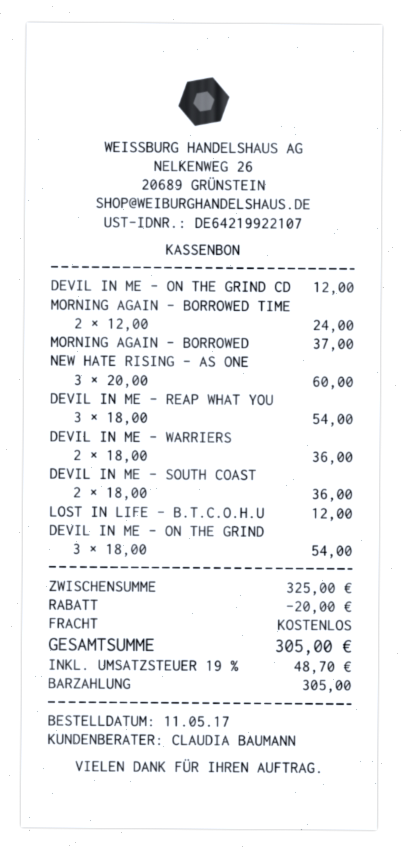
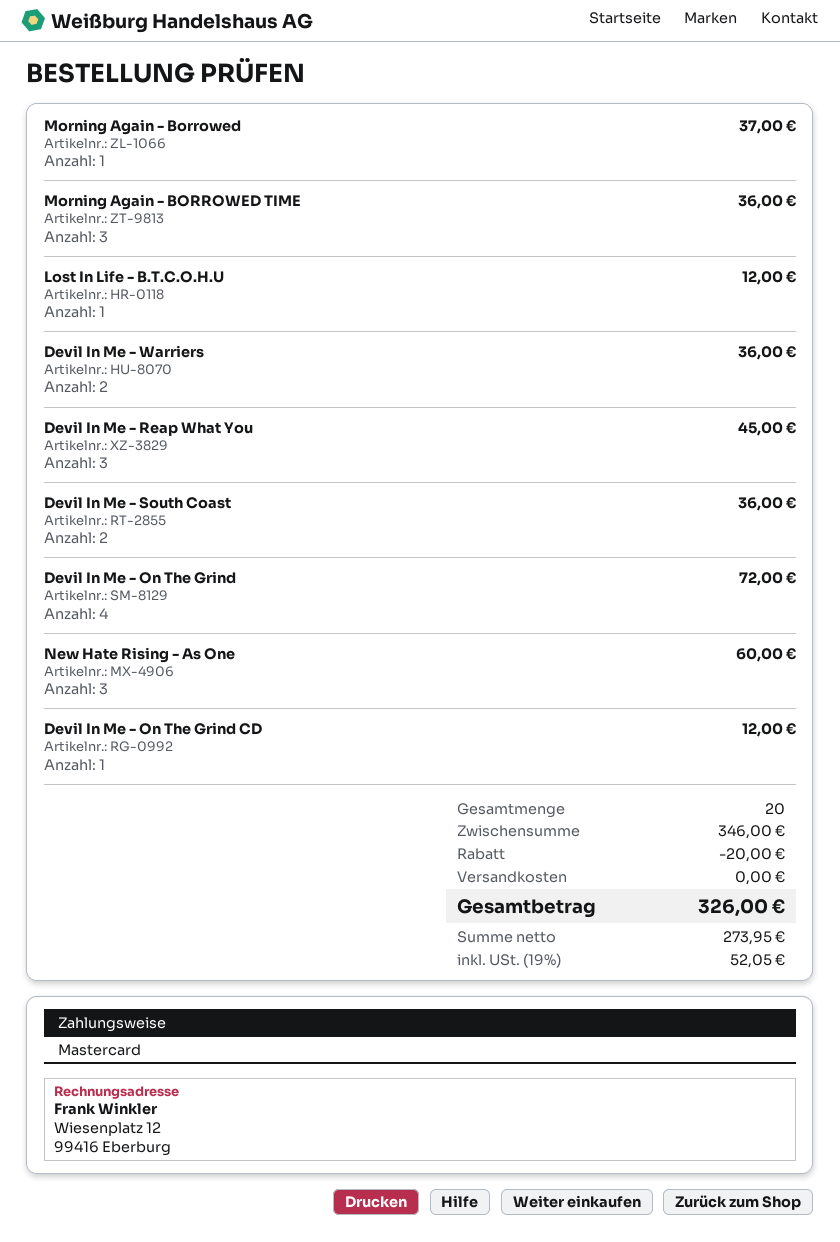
payment method: cash -> Mastercard
MORNING AGAIN - BORROWED TIME: 2 for 24.00 -> 3 for 36.00
DEVIL IN ME - REAP WHAT YOU: 3 for 54.00 -> 3 for 45.00
DEVIL IN ME - ON THE GRIND: 3 for 54.00 -> 4 for 72.00
subtotal: 325.00 -> 346.00
tax: 19% = 48.70 -> 19% = 52.05
total: 305.00 -> 326.00

